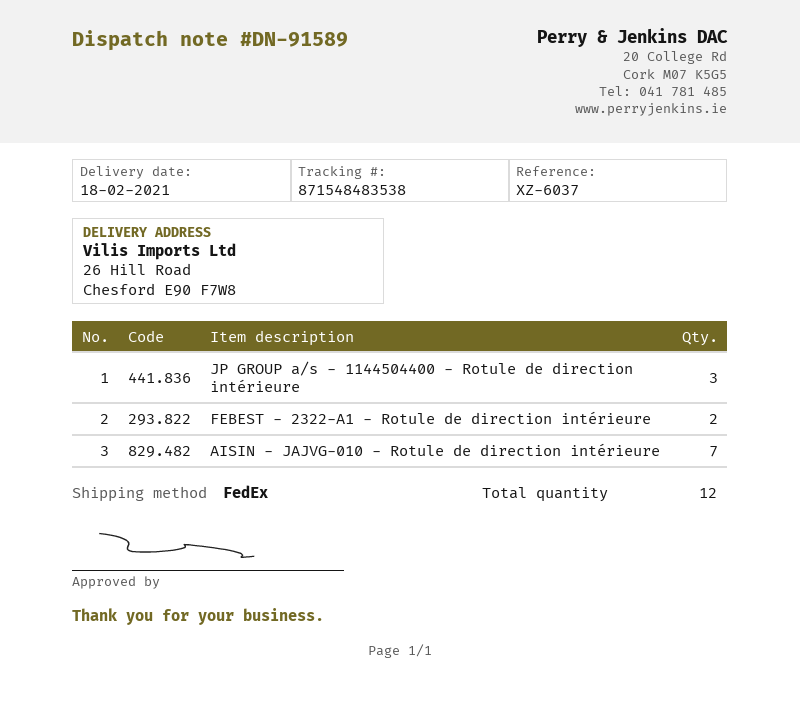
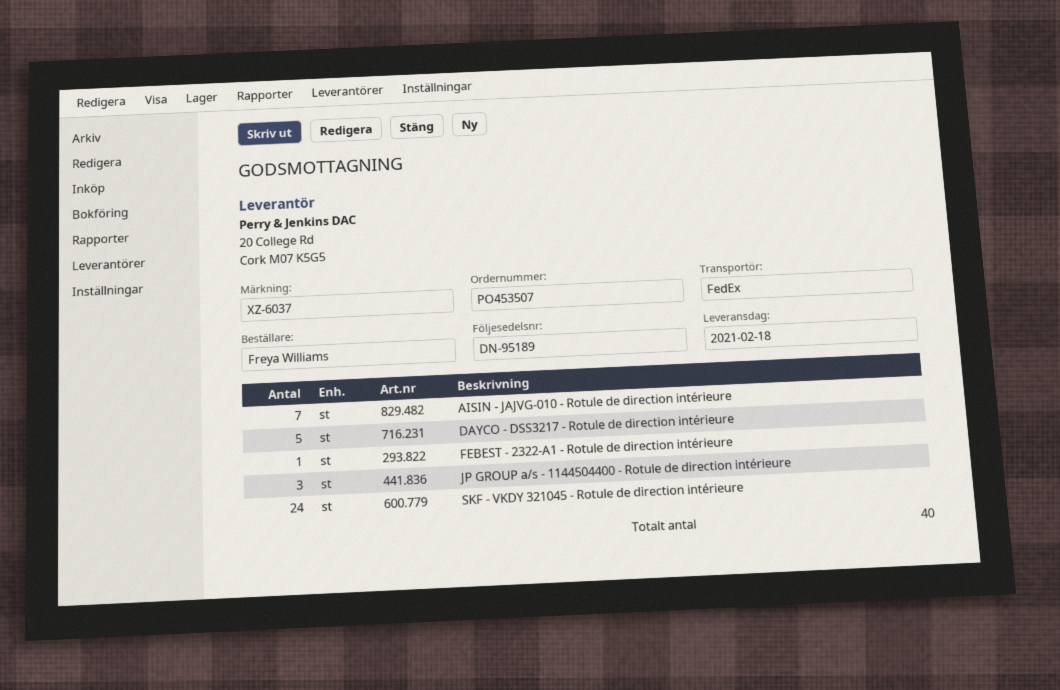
delivery note number: DN-91589 -> DN-95189
FEBEST - 2322-A1 - Rotule de direction intérieure: 2 -> 1
DAYCO - DSS3217 - Rotule de direction intérieure: none -> 5
SKF - VKDY 321045 - Rotule de direction intérieure: none -> 24
total quantity: 12 -> 40

